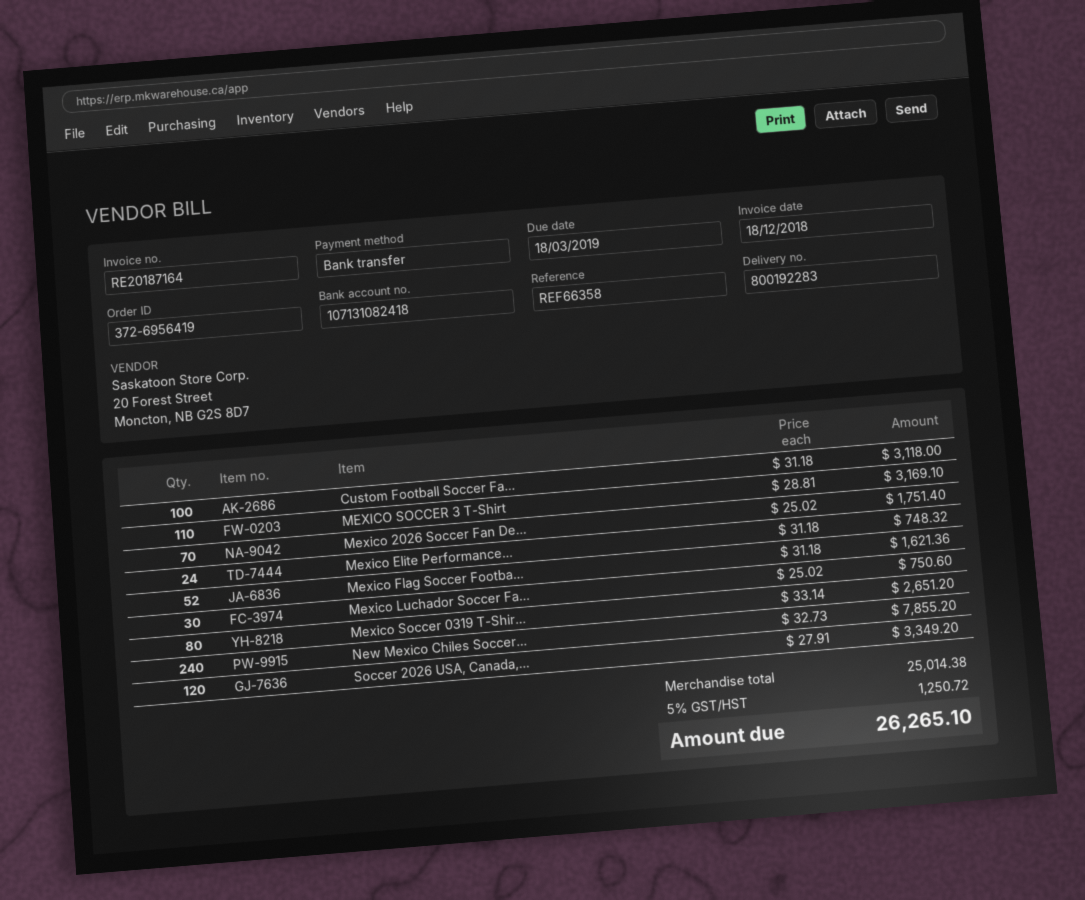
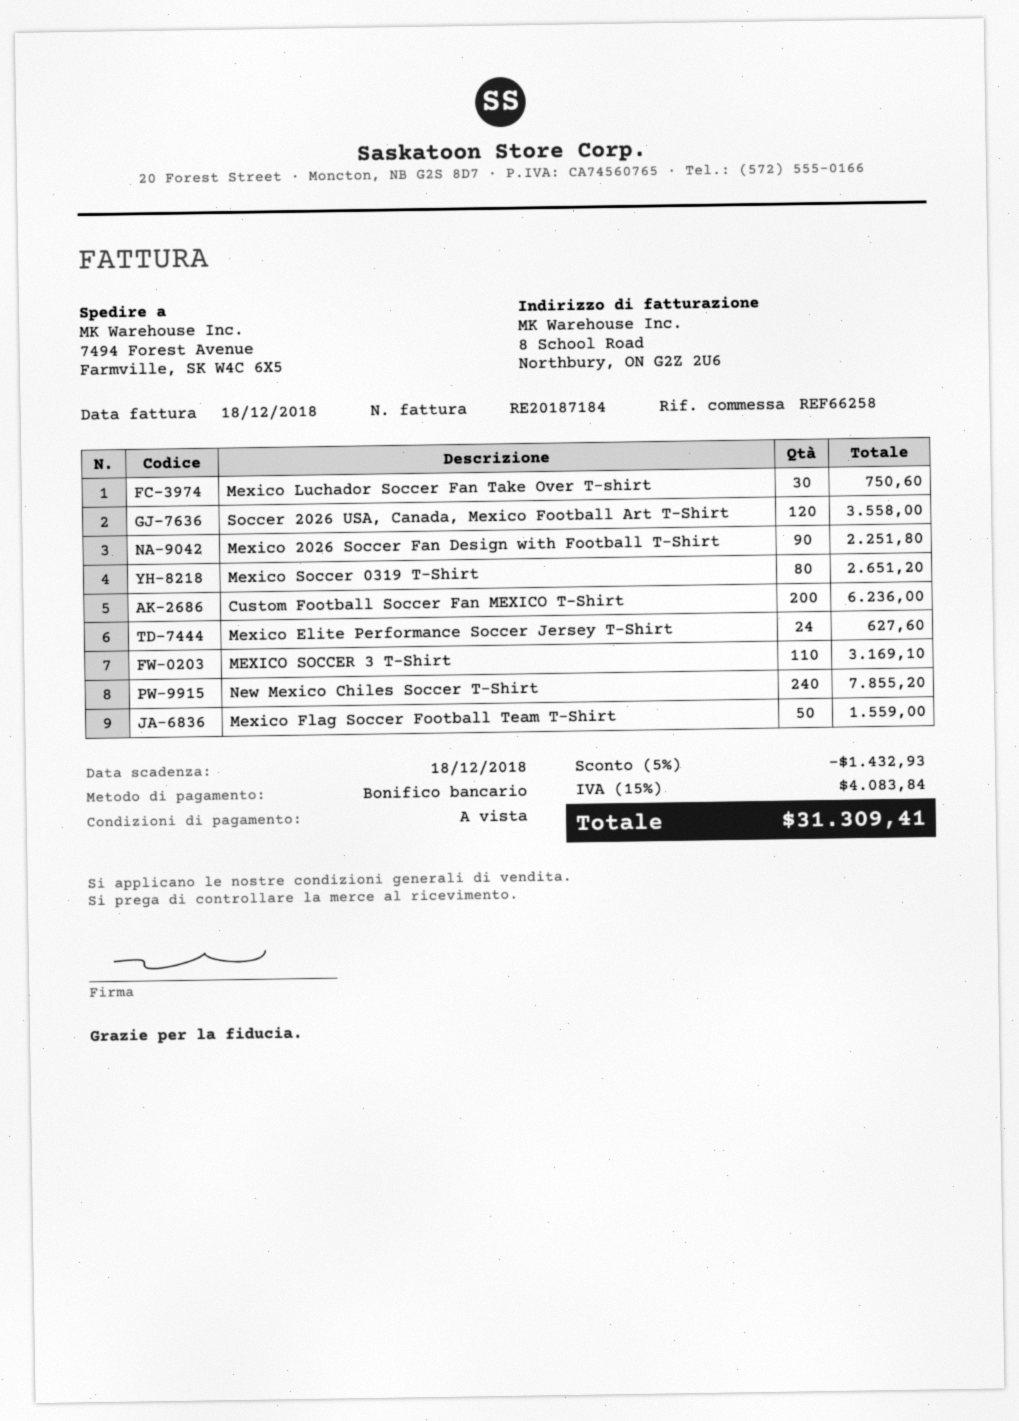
invoice number: RE20187164 -> RE20187184
due date: 2019-03-18 -> 2018-12-18
reference: REF66358 -> REF66258
Custom Football Soccer Fa...: 100 for 3118.00 -> 200 for 6236.00
Mexico 2026 Soccer Fan De...: 70 for 1751.40 -> 90 for 2251.80
Mexico Elite Performance...: 24 for 748.32 -> 24 for 627.60
Mexico Flag Soccer Footba...: 52 for 1621.36 -> 50 for 1559.00
Soccer 2026 USA, Canada,...: 120 for 3349.20 -> 120 for 3558.00
discount: none -> 5% = 1432.93
tax: 5% = 1250.72 -> 15% = 4083.84
total: 26265.10 -> 31309.41

